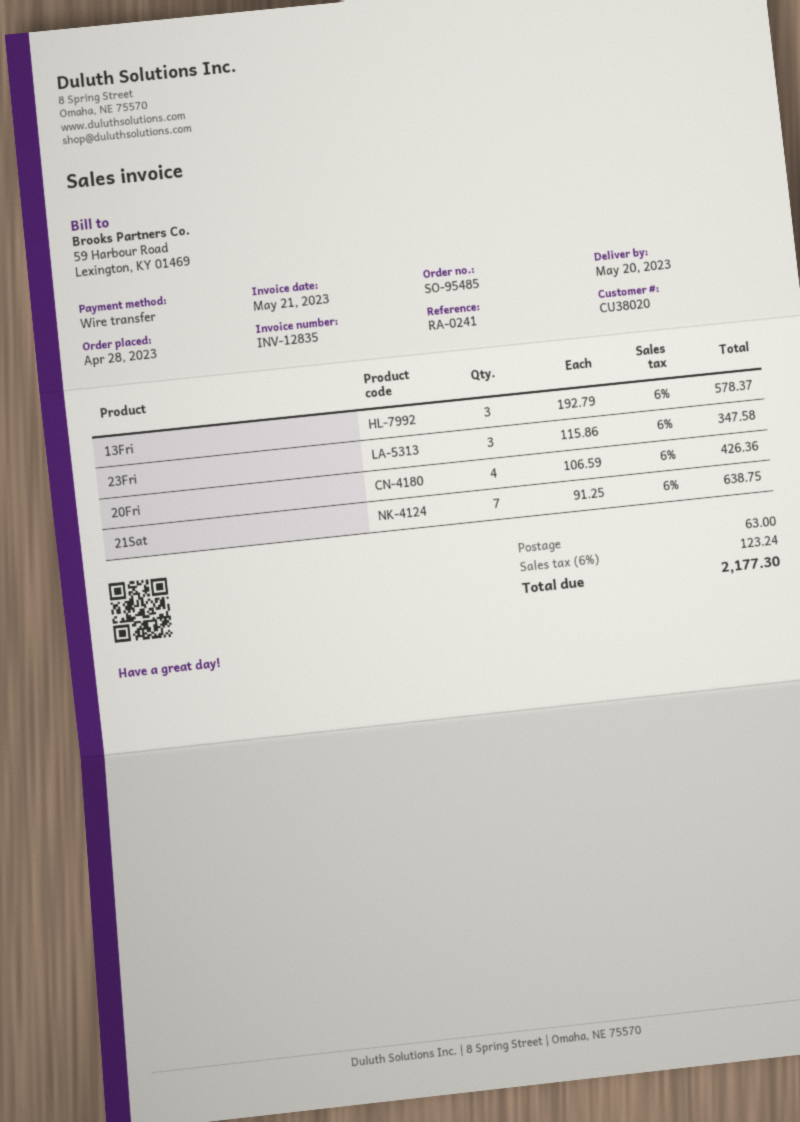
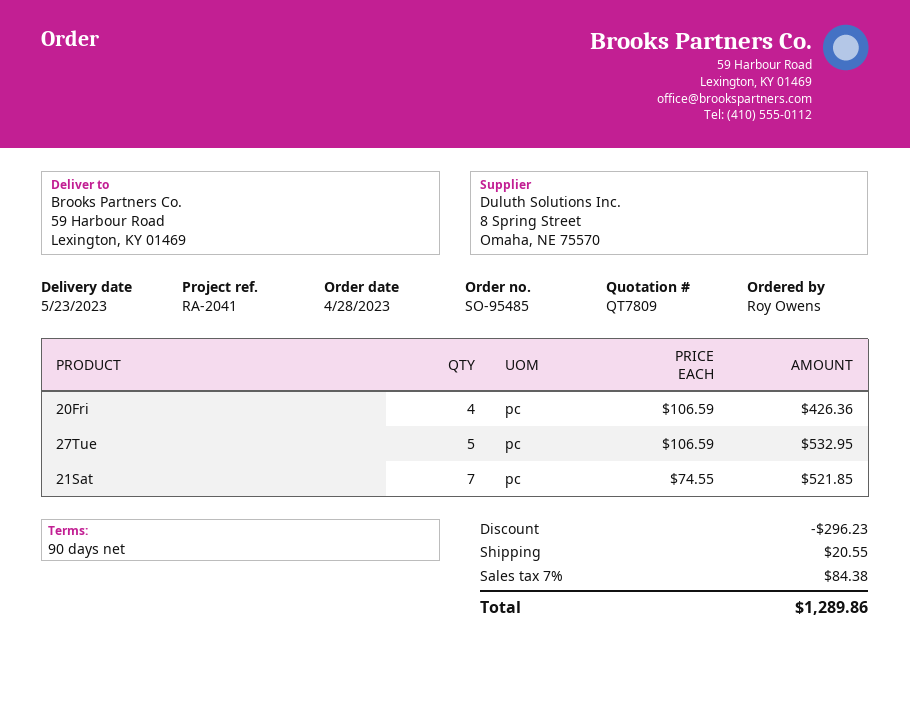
delivery date: 2023-05-20 -> 2023-05-23
reference: RA-0241 -> RA-2041
13Fri: 3 x 192.79 = 578.37 -> none
23Fri: 3 x 115.86 = 347.58 -> none
21Sat: 7 x 91.25 = 638.75 -> 7 x 74.55 = 521.85
27Tue: none -> 5 x 106.59 = 532.95
discount: none -> 296.23
shipping: 63.00 -> 20.55
tax: 6% = 123.24 -> 7% = 84.38
total: 2177.30 -> 1289.86

